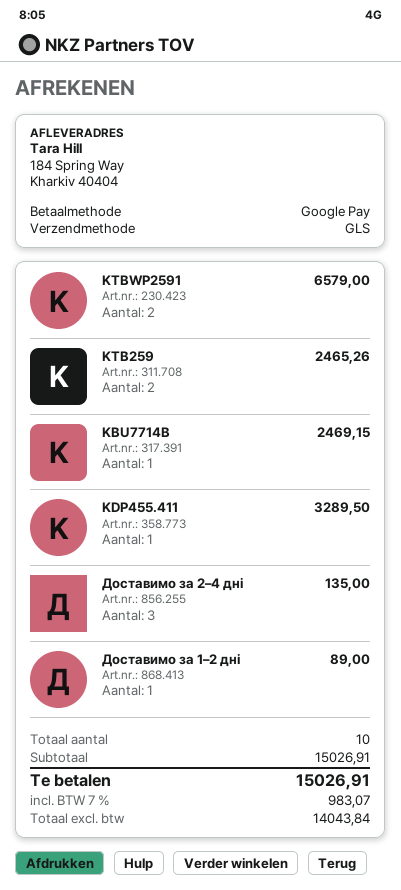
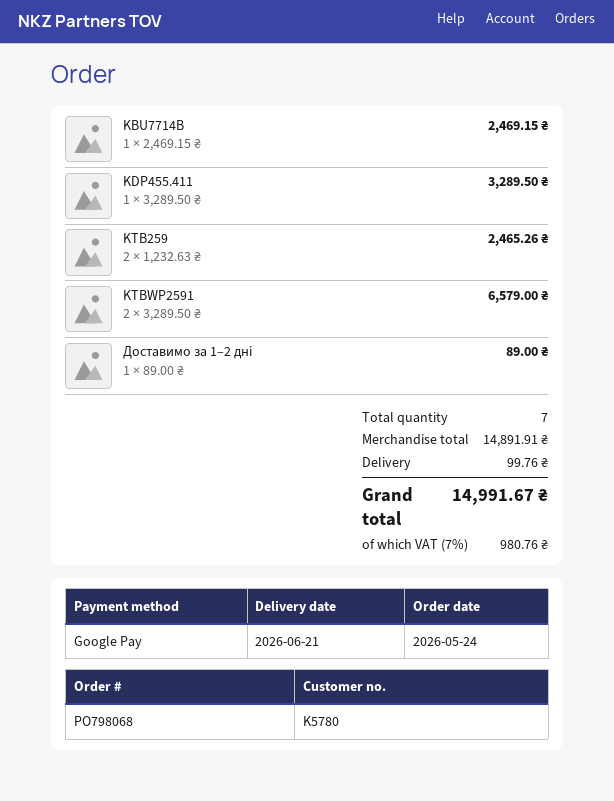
Доставимо за 2–4 дні: 3 for 135.00 -> none
total quantity: 10 -> 7
subtotal: 15026.91 -> 14891.91
shipping: none -> 99.76
tax: 7% = 983.07 -> 7% = 980.76
total: 15026.91 -> 14991.67

